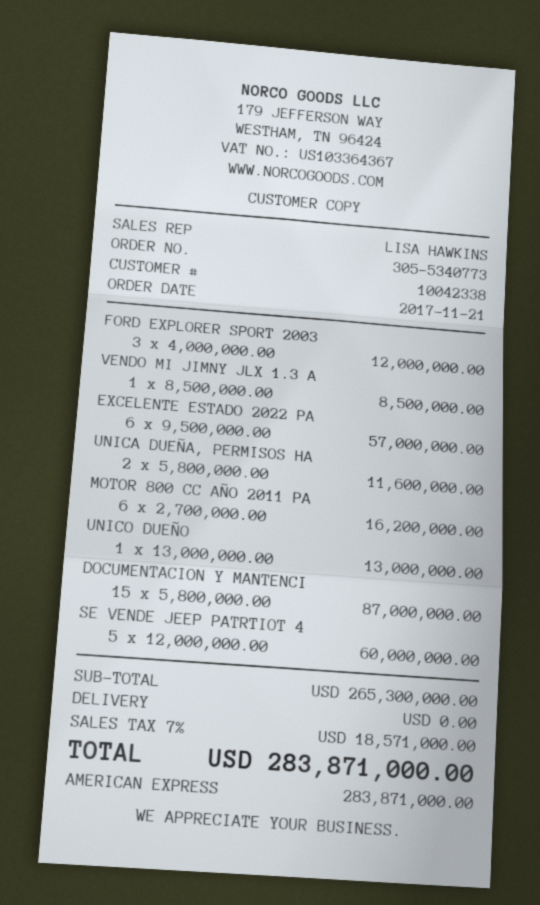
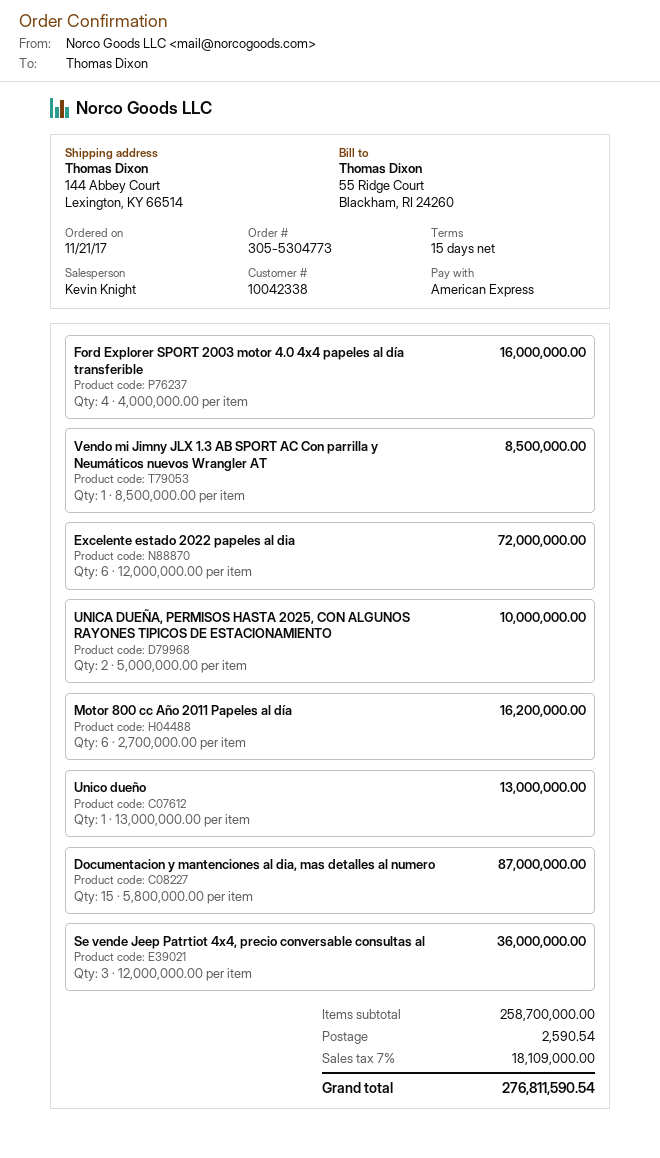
order number: 305-5340773 -> 305-5304773
sales rep: LISA HAWKINS -> Kevin Knight
FORD EXPLORER SPORT 2003: 3 x 4000000.00 = 12000000.00 -> 4 x 4000000.00 = 16000000.00
EXCELENTE ESTADO 2022 PA: 6 x 9500000.00 = 57000000.00 -> 6 x 12000000.00 = 72000000.00
UNICA DUEÑA, PERMISOS HA: 2 x 5800000.00 = 11600000.00 -> 2 x 5000000.00 = 10000000.00
SE VENDE JEEP PATRTIOT 4: 5 x 12000000.00 = 60000000.00 -> 3 x 12000000.00 = 36000000.00
subtotal: 265300000.00 -> 258700000.00
shipping: 0.00 -> 2590.54
tax: 7% = 18571000.00 -> 7% = 18109000.00
total: 283871000.00 -> 276811590.54

